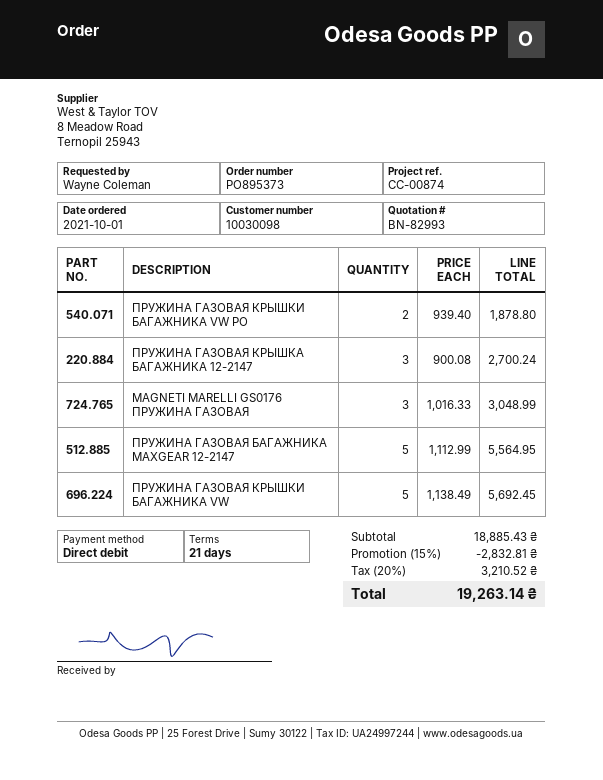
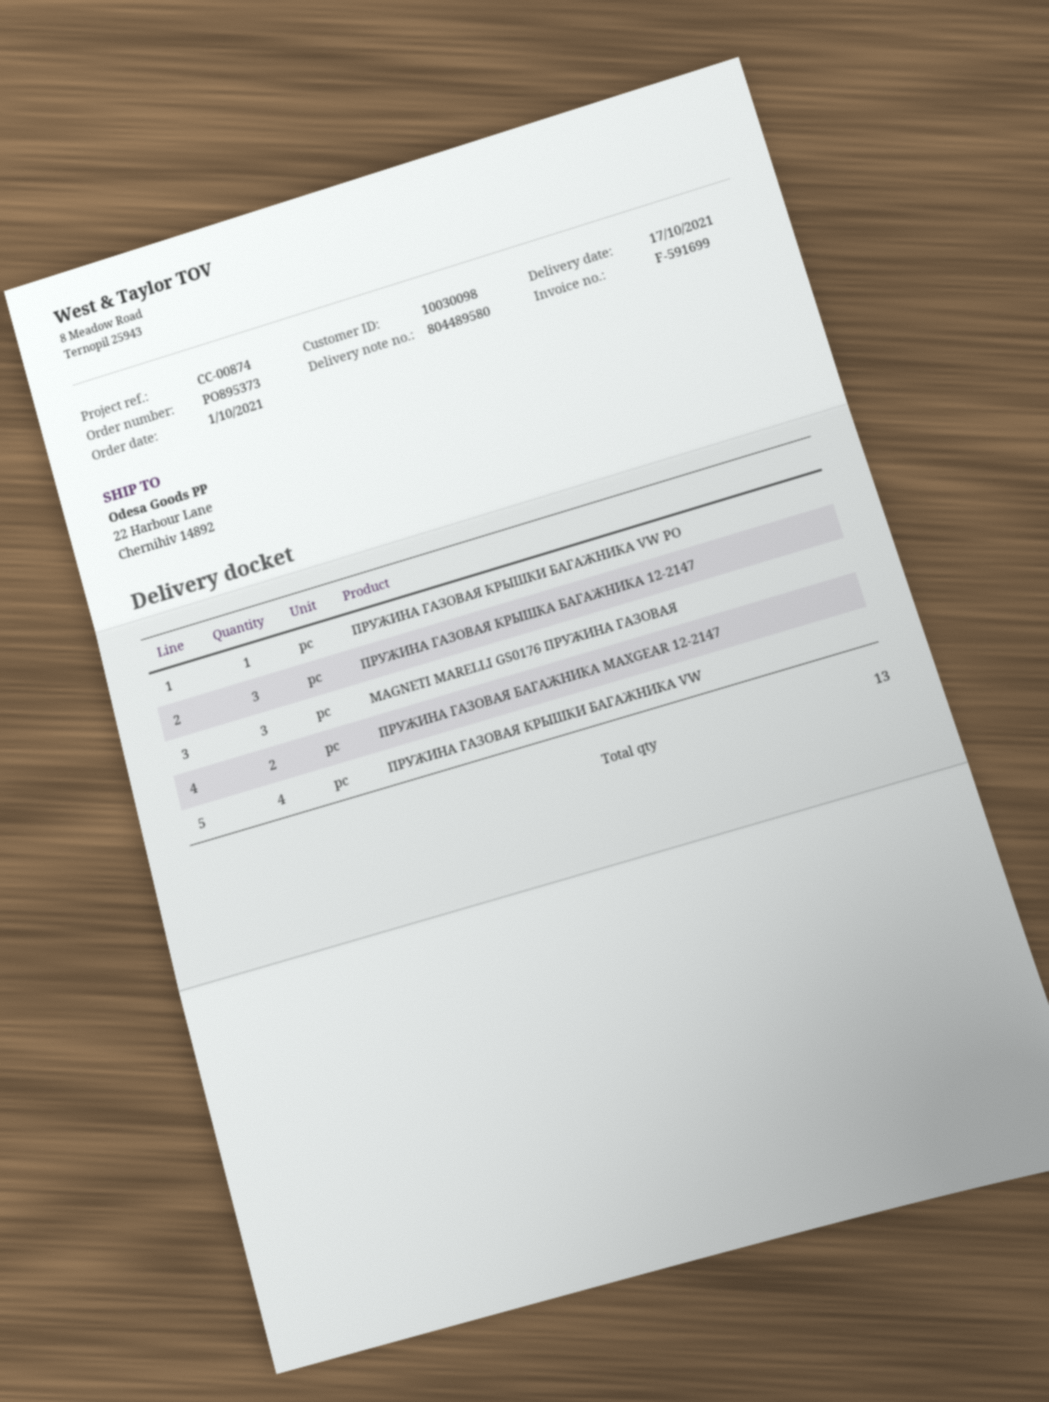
ПРУЖИНА ГАЗОВАЯ КРЫШКИ БАГАЖНИКА VW PO: 2 -> 1
ПРУЖИНА ГАЗОВАЯ БАГАЖНИКА MAXGEAR 12-2147: 5 -> 2
ПРУЖИНА ГАЗОВАЯ КРЫШКИ БАГАЖНИКА VW: 5 -> 4

